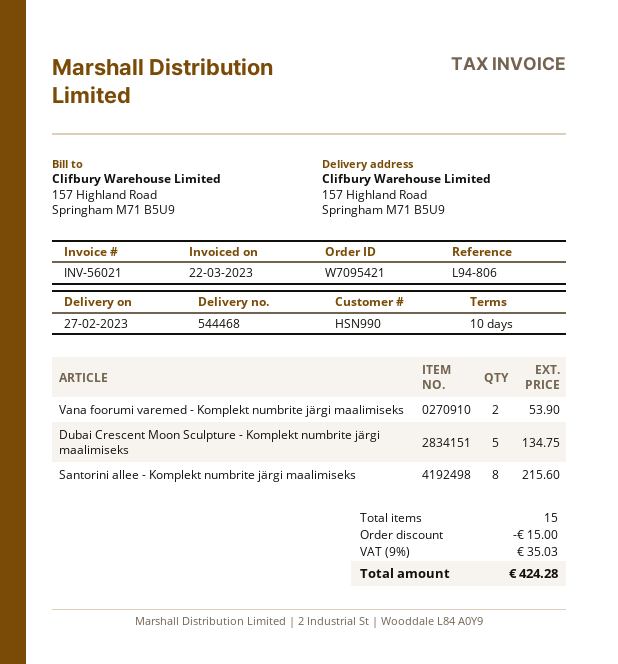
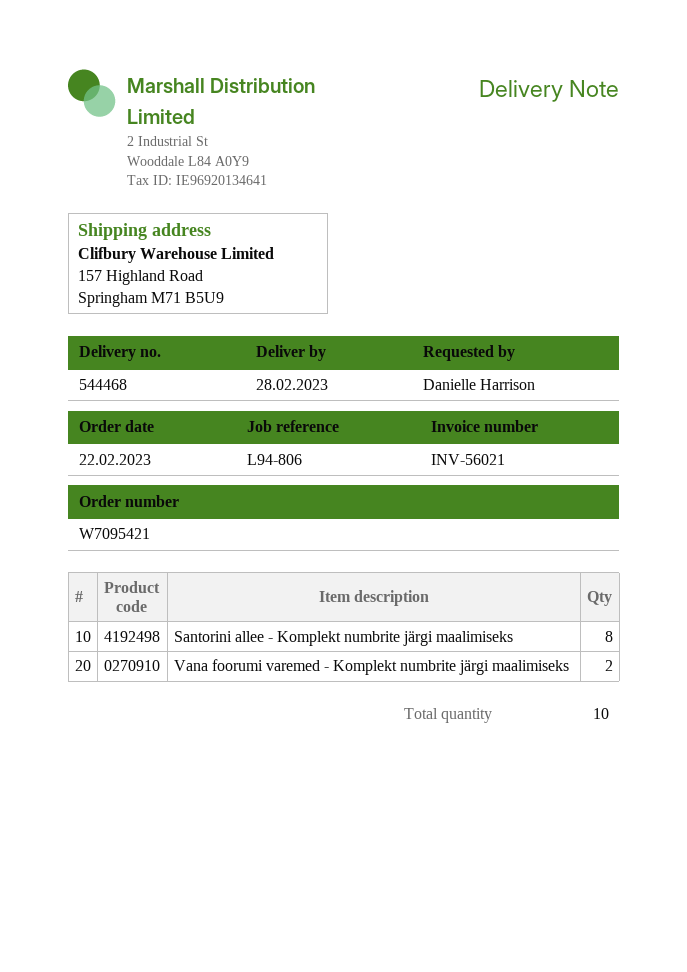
delivery date: 2023-02-27 -> 2023-02-28
Dubai Crescent Moon Sculpture - Komplekt numbrite järgi maalimiseks: 5 -> none
total quantity: 15 -> 10

